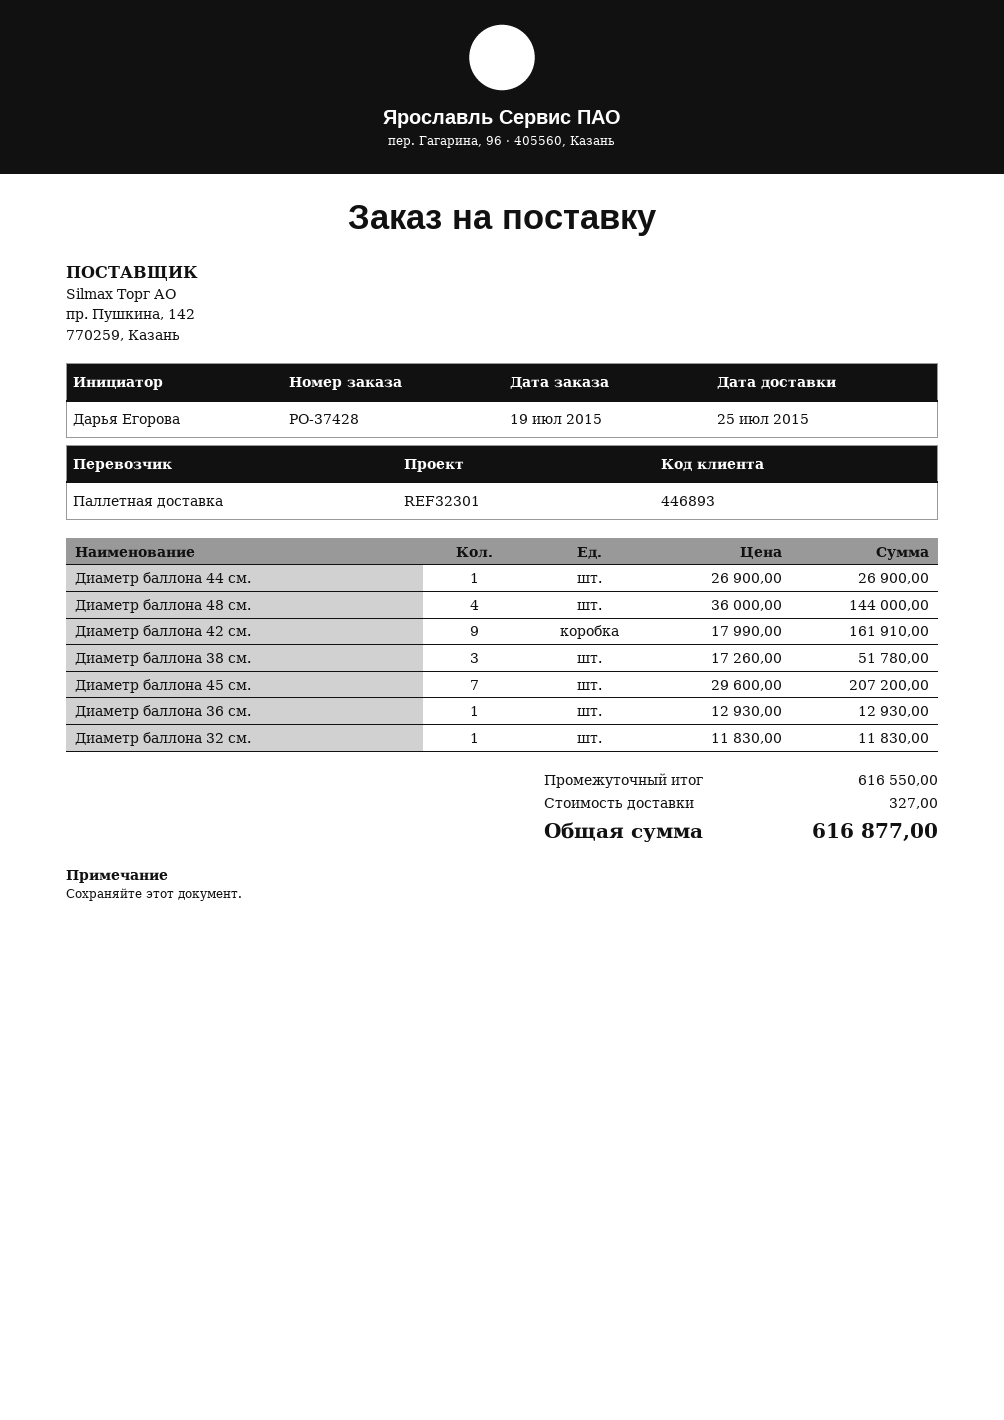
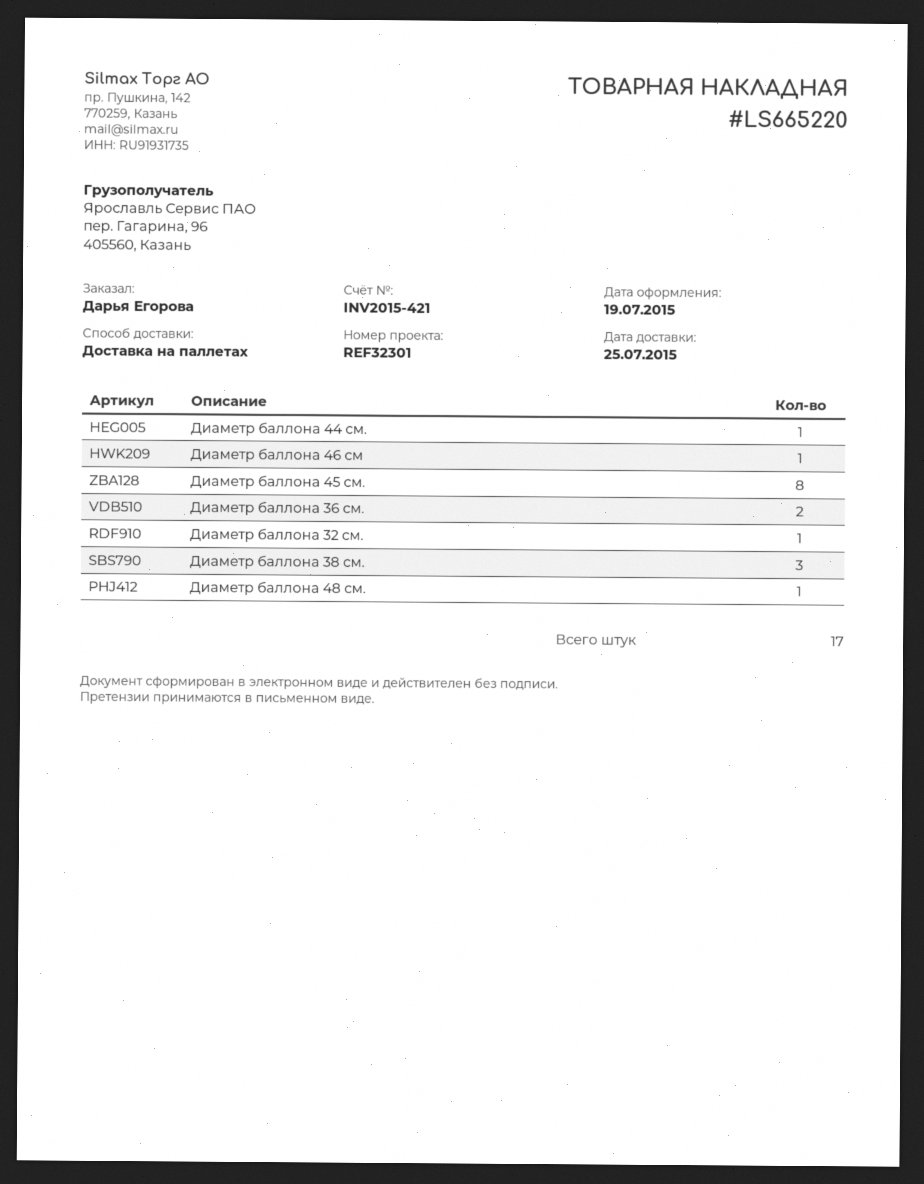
Диаметр баллона 48 см.: 4 -> 1
Диаметр баллона 42 см.: 9 -> none
Диаметр баллона 45 см.: 7 -> 8
Диаметр баллона 36 см.: 1 -> 2
Диаметр баллона 46 см: none -> 1

